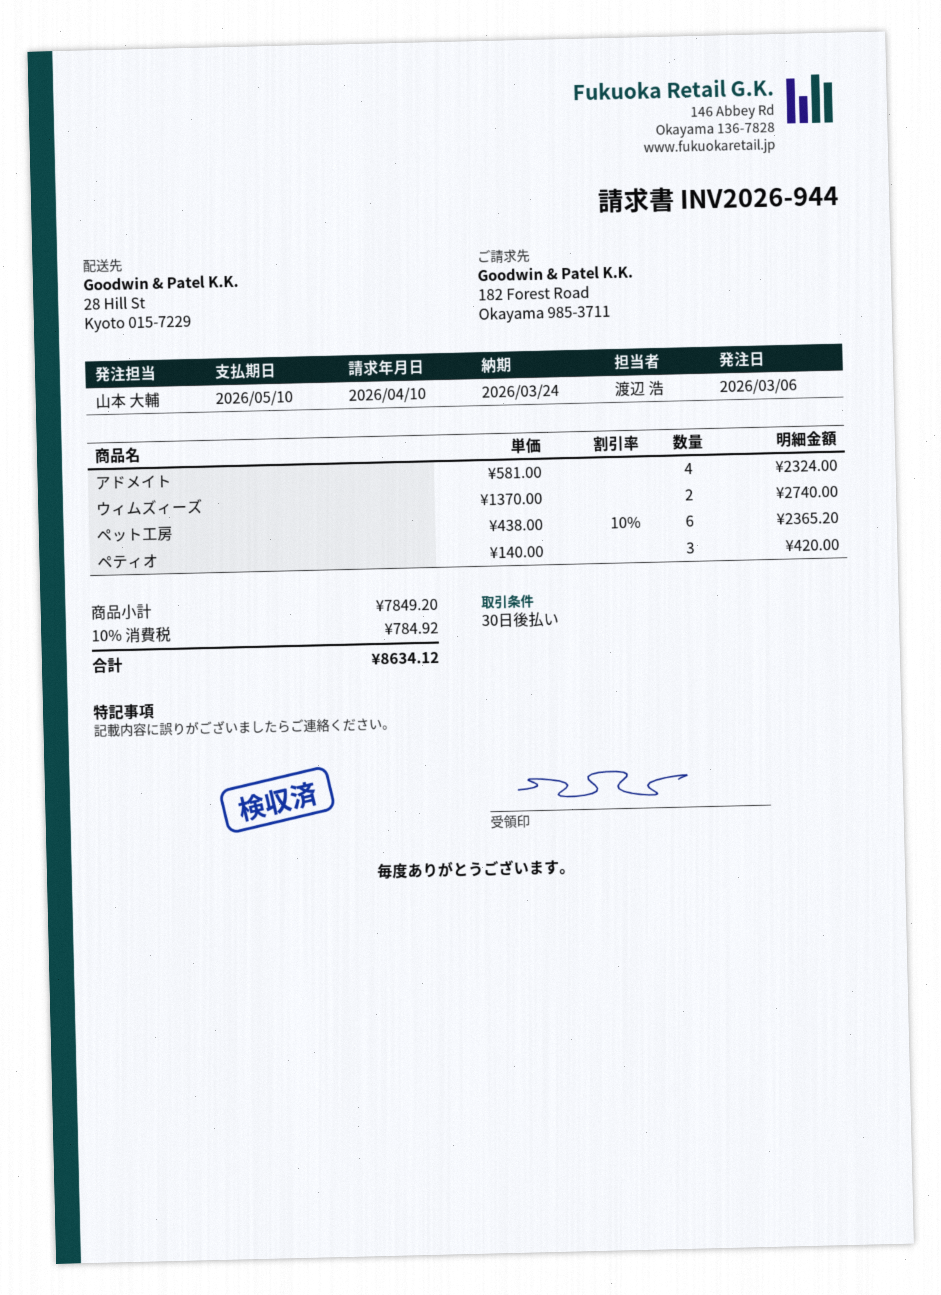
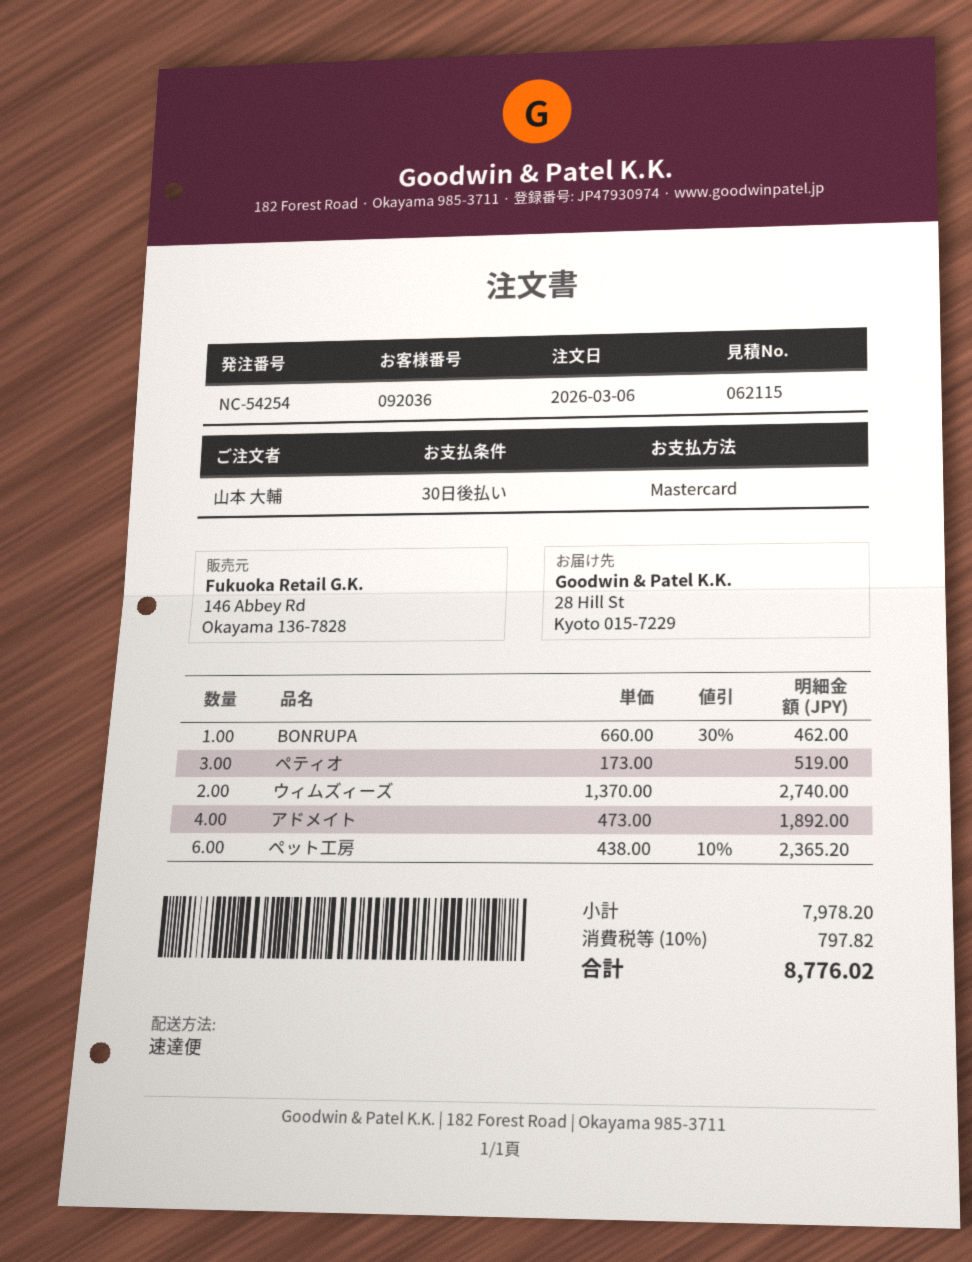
アドメイト: 4 x 581.00 = 2324.00 -> 4 x 473.00 = 1892.00
ペティオ: 3 x 140.00 = 420.00 -> 3 x 173.00 = 519.00
BONRUPA: none -> 1 x 660.00 - 30% = 462.00
subtotal: 7849.20 -> 7978.20
tax: 10% = 784.92 -> 10% = 797.82
total: 8634.12 -> 8776.02

